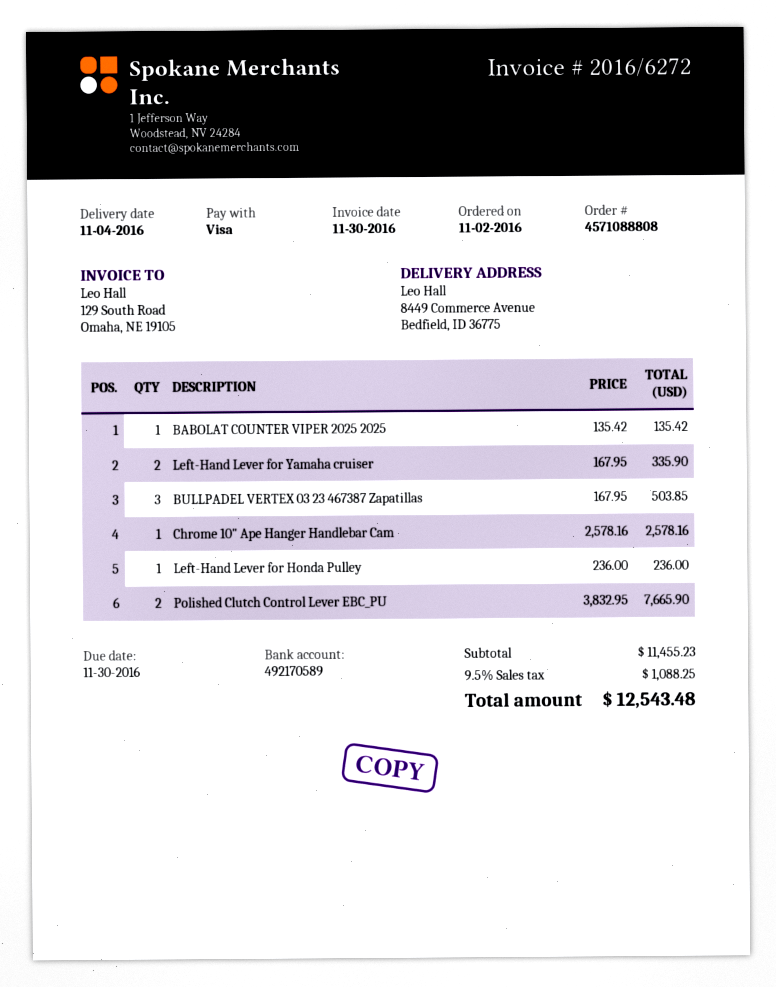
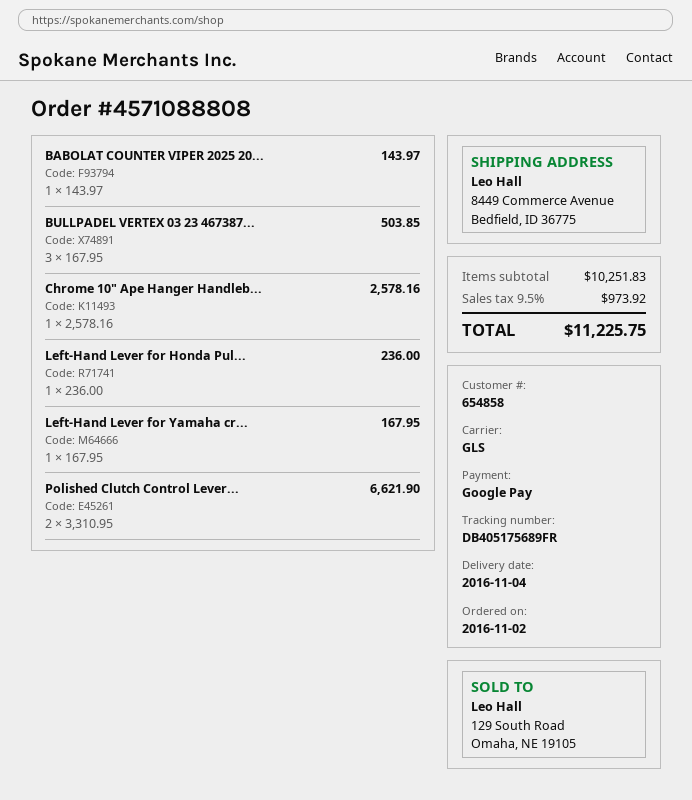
payment method: Visa -> Google Pay
BABOLAT COUNTER VIPER 2025 2025: 1 x 135.42 = 135.42 -> 1 x 143.97 = 143.97
Left-Hand Lever for Yamaha cruiser: 2 x 167.95 = 335.90 -> 1 x 167.95 = 167.95
Polished Clutch Control Lever EBC_PU: 2 x 3832.95 = 7665.90 -> 2 x 3310.95 = 6621.90
subtotal: 11455.23 -> 10251.83
tax: 9.5% = 1088.25 -> 9.5% = 973.92
total: 12543.48 -> 11225.75

